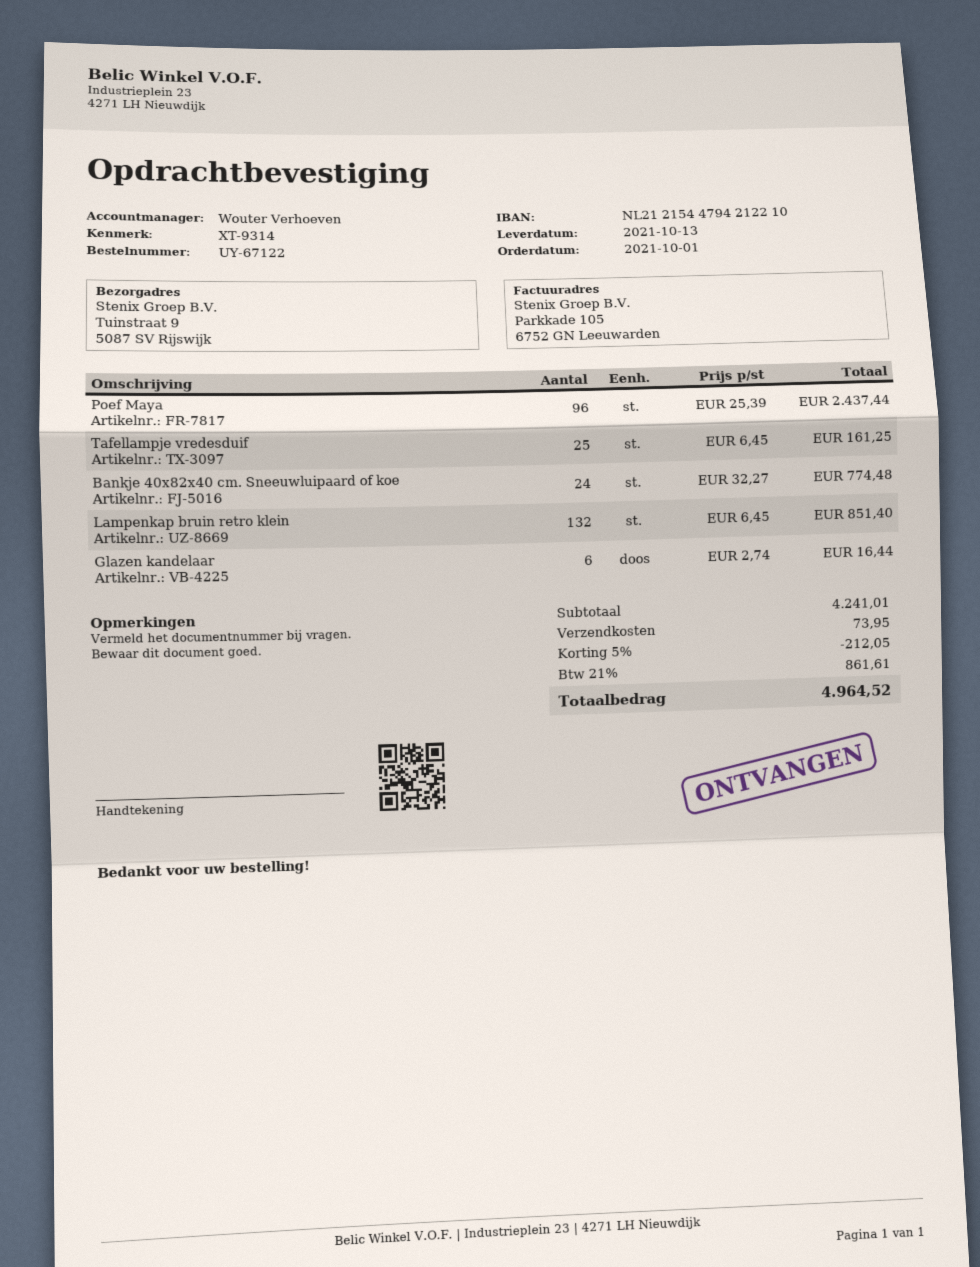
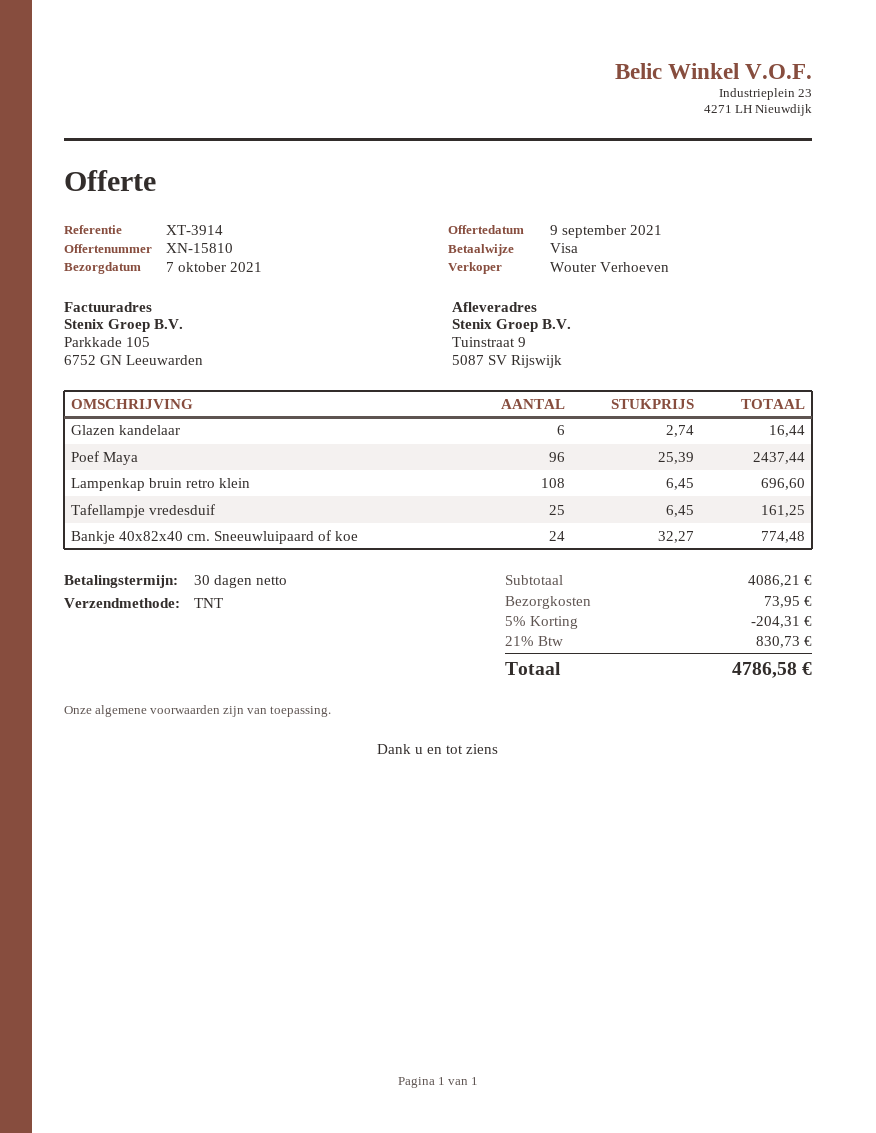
delivery date: 2021-10-13 -> 2021-10-07
reference: XT-9314 -> XT-3914
Lampenkap bruin retro klein: 132 x 6.45 = 851.40 -> 108 x 6.45 = 696.60
subtotal: 4241.01 -> 4086.21
discount: 5% = 212.05 -> 5% = 204.31
tax: 21% = 861.61 -> 21% = 830.73
total: 4964.52 -> 4786.58

